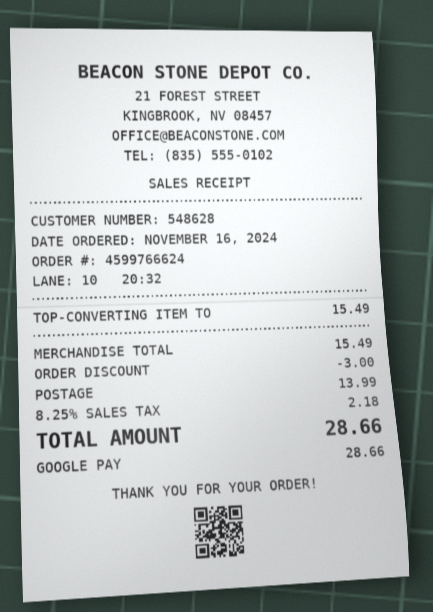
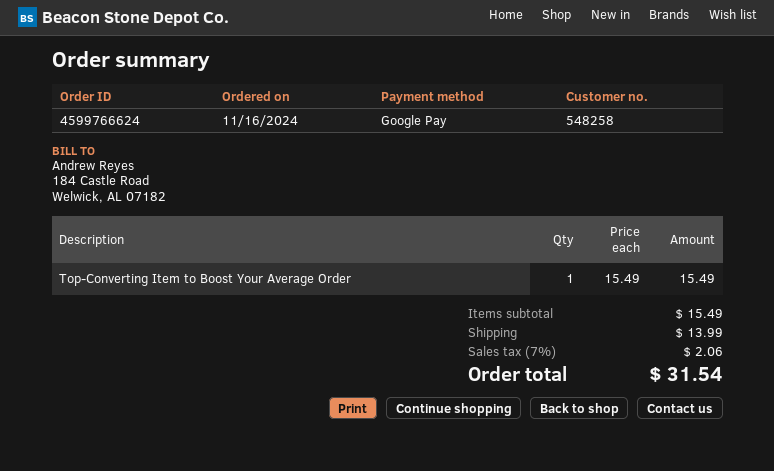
customer number: 548628 -> 548258
discount: 3.00 -> none
tax: 8.25% = 2.18 -> 7% = 2.06
total: 28.66 -> 31.54

